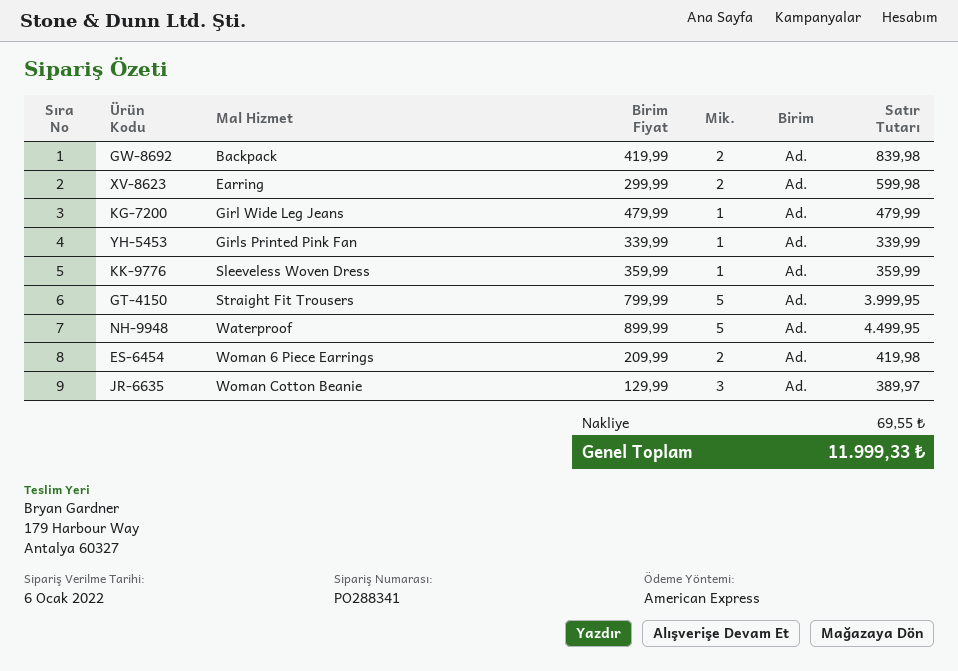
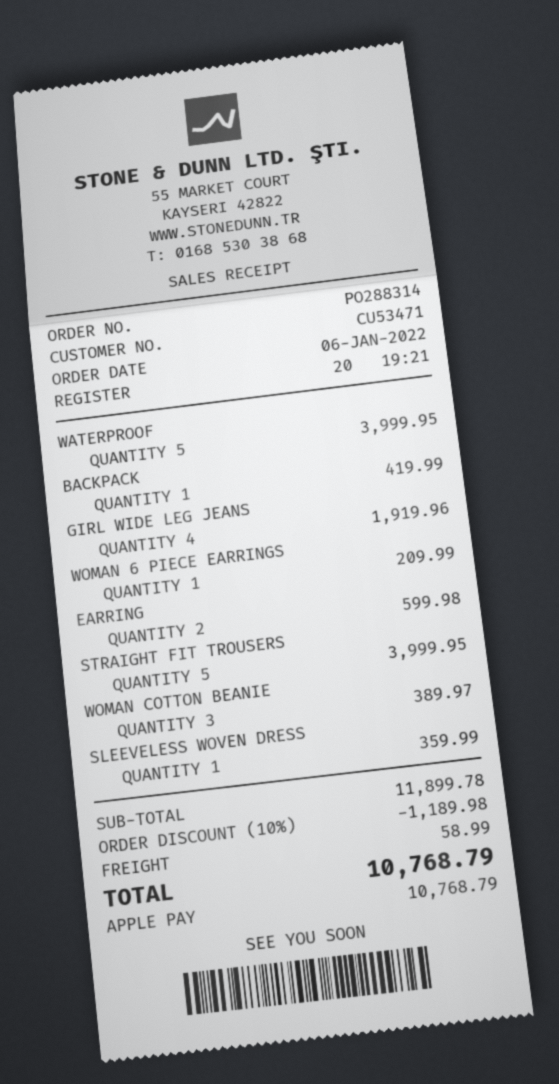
order number: PO288341 -> PO288314
payment method: American Express -> Apple Pay
Backpack: 2 for 839.98 -> 1 for 419.99
Girl Wide Leg Jeans: 1 for 479.99 -> 4 for 1919.96
Girls Printed Pink Fan: 1 for 339.99 -> none
Waterproof: 5 for 4499.95 -> 5 for 3999.95
Woman 6 Piece Earrings: 2 for 419.98 -> 1 for 209.99
discount: none -> 10% = 1189.98
shipping: 69.55 -> 58.99
total: 11999.33 -> 10768.79

